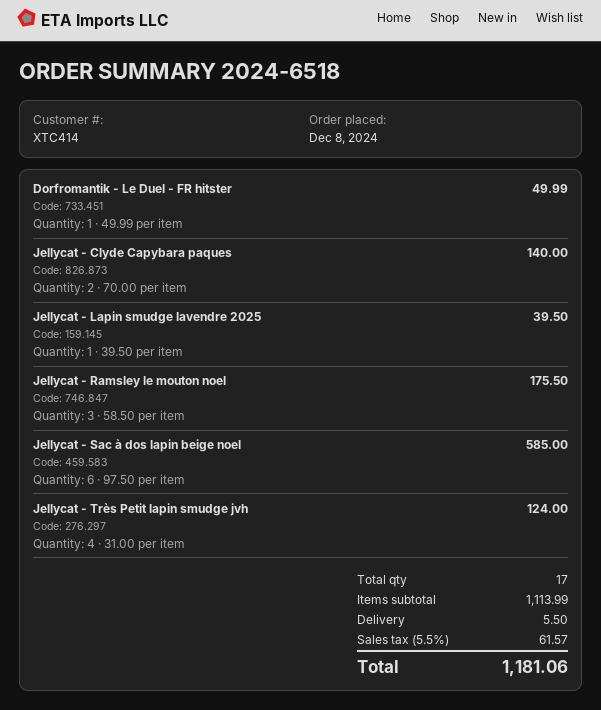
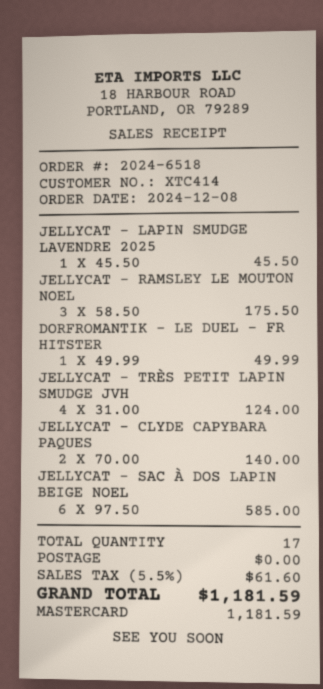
Jellycat - Lapin smudge lavendre 2025: 1 x 39.50 = 39.50 -> 1 x 45.50 = 45.50
shipping: 5.50 -> 0.00
tax: 5.5% = 61.57 -> 5.5% = 61.60
total: 1181.06 -> 1181.59

